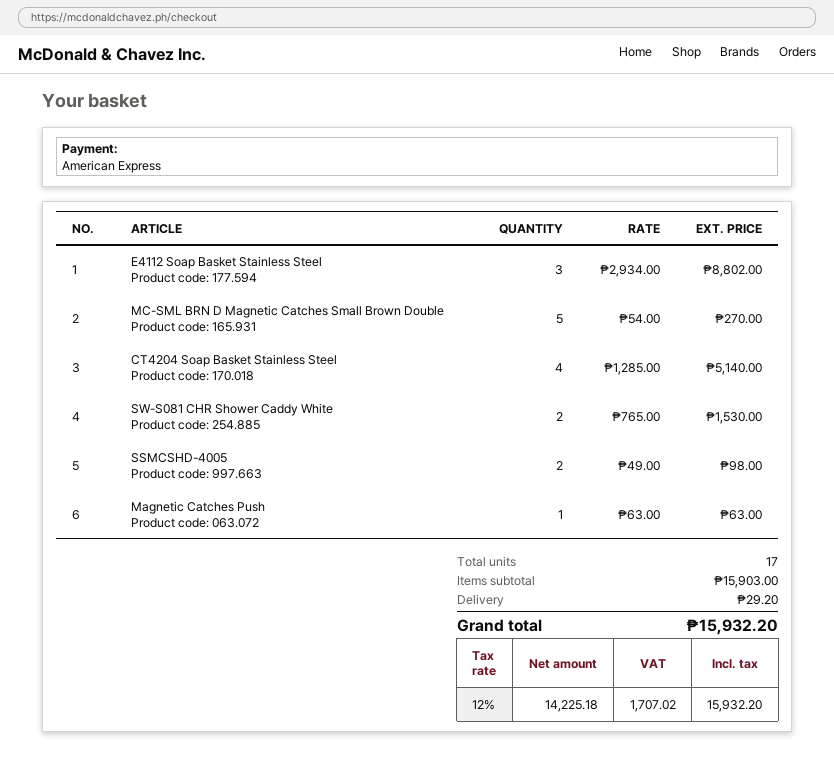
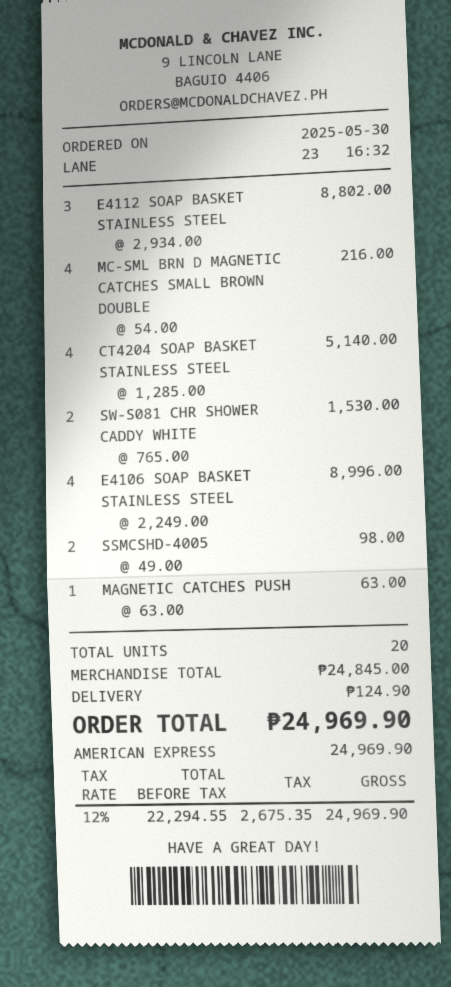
MC-SML BRN D Magnetic Catches Small Brown Double: 5 x 54.00 = 270.00 -> 4 x 54.00 = 216.00
E4106 SOAP BASKET STAINLESS STEEL: none -> 4 x 2249.00 = 8996.00
total quantity: 17 -> 20
subtotal: 15903.00 -> 24845.00
shipping: 29.20 -> 124.90
net: 14225.18 -> 22294.55
tax: 12% = 1707.02 -> 12% = 2675.35
total: 15932.20 -> 24969.90

